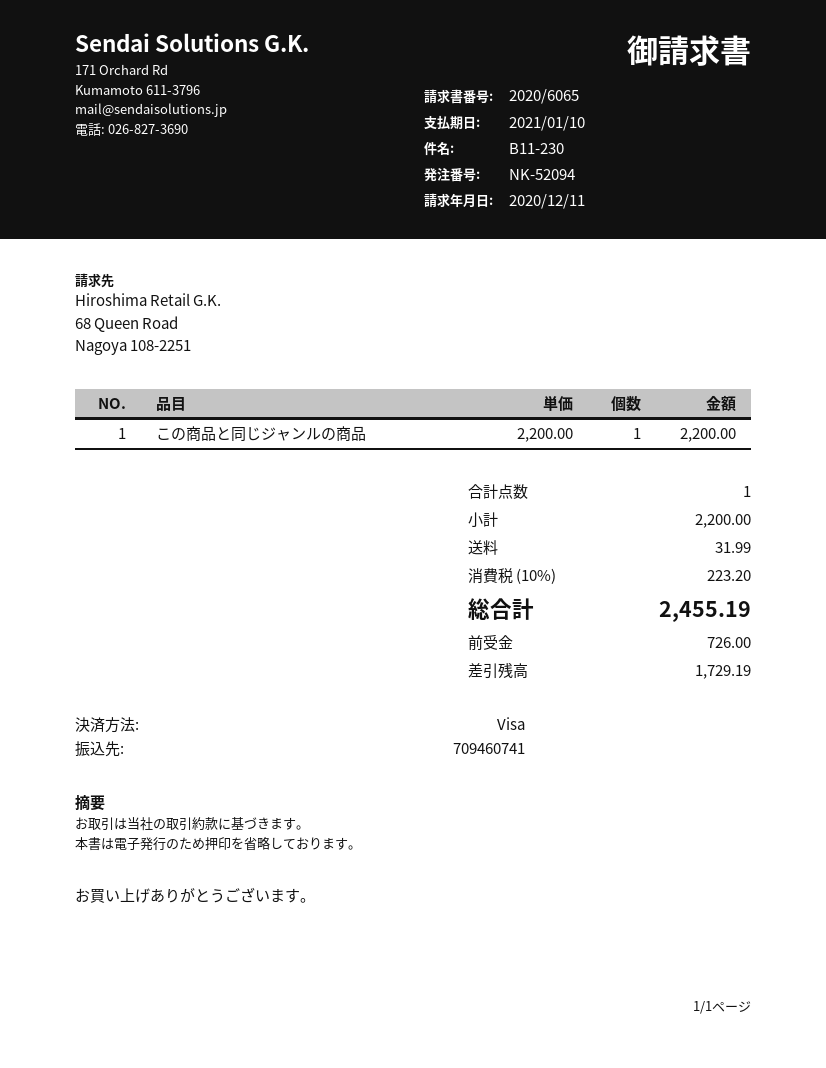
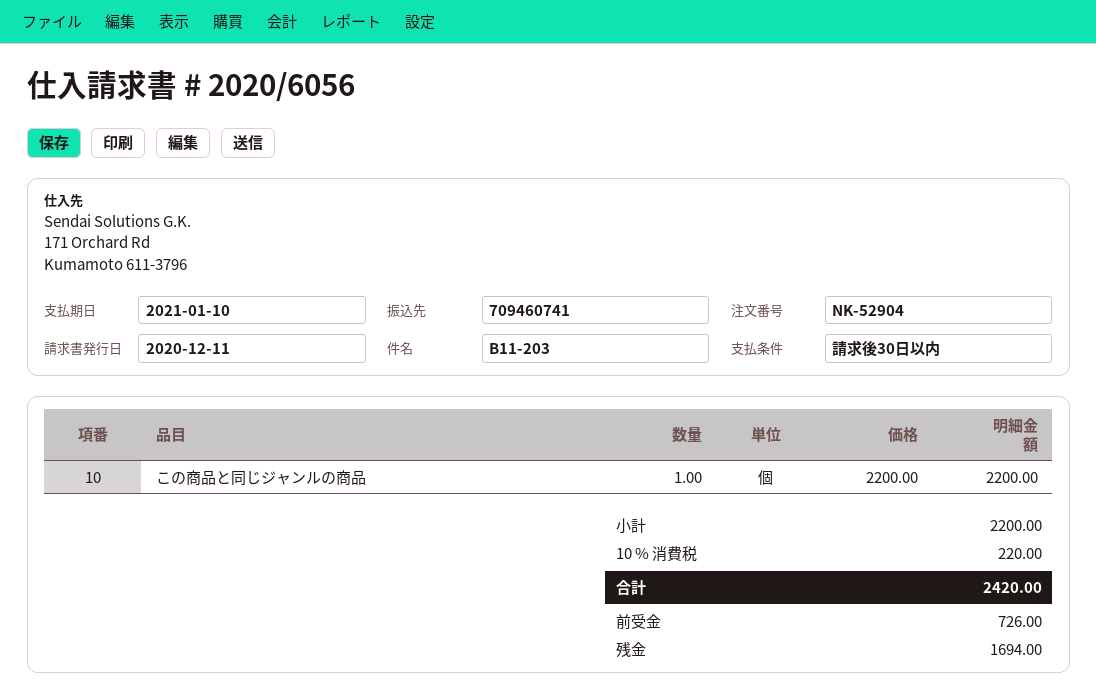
order number: NK-52094 -> NK-52904
invoice number: 2020/6065 -> 2020/6056
reference: B11-230 -> B11-203
shipping: 31.99 -> none
tax: 10% = 223.20 -> 10% = 220.00
total: 2455.19 -> 2420.00
balance: 1729.19 -> 1694.00

